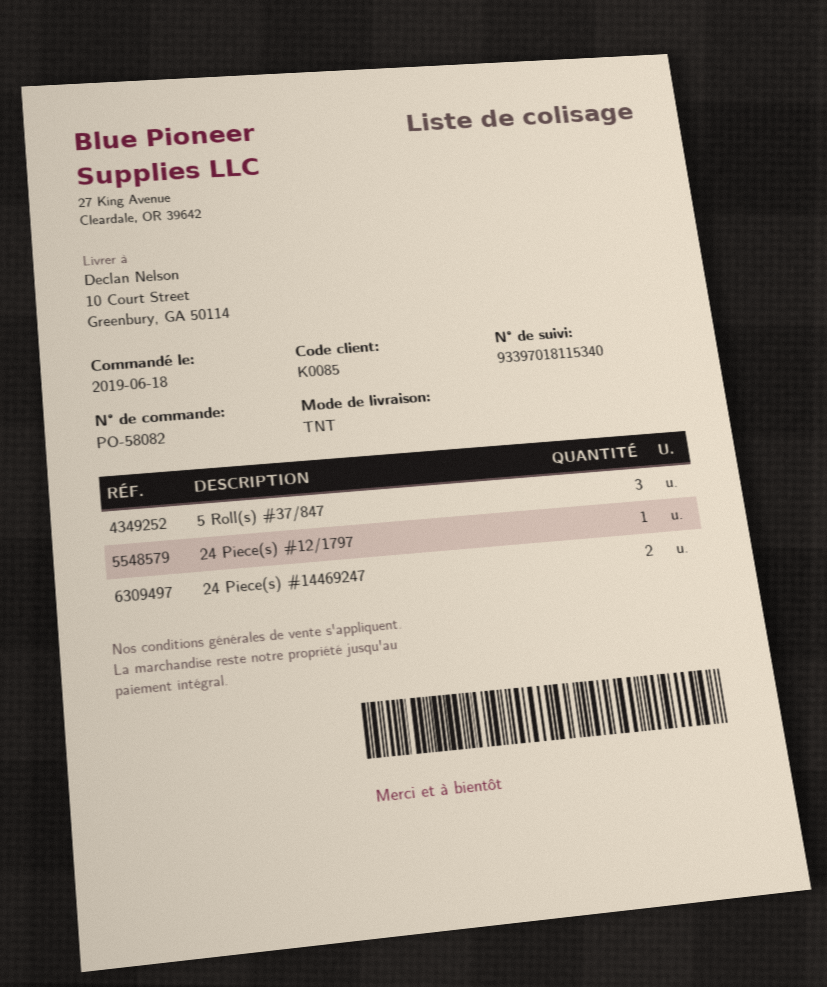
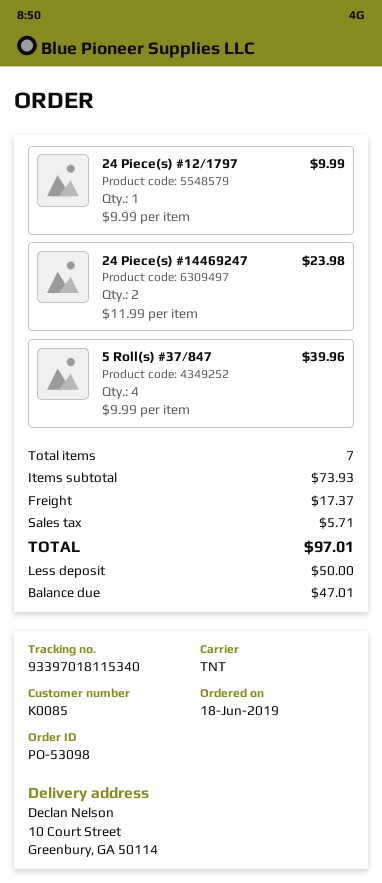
order number: PO-58082 -> PO-53098
5 Roll(s) #37/847: 3 -> 4

